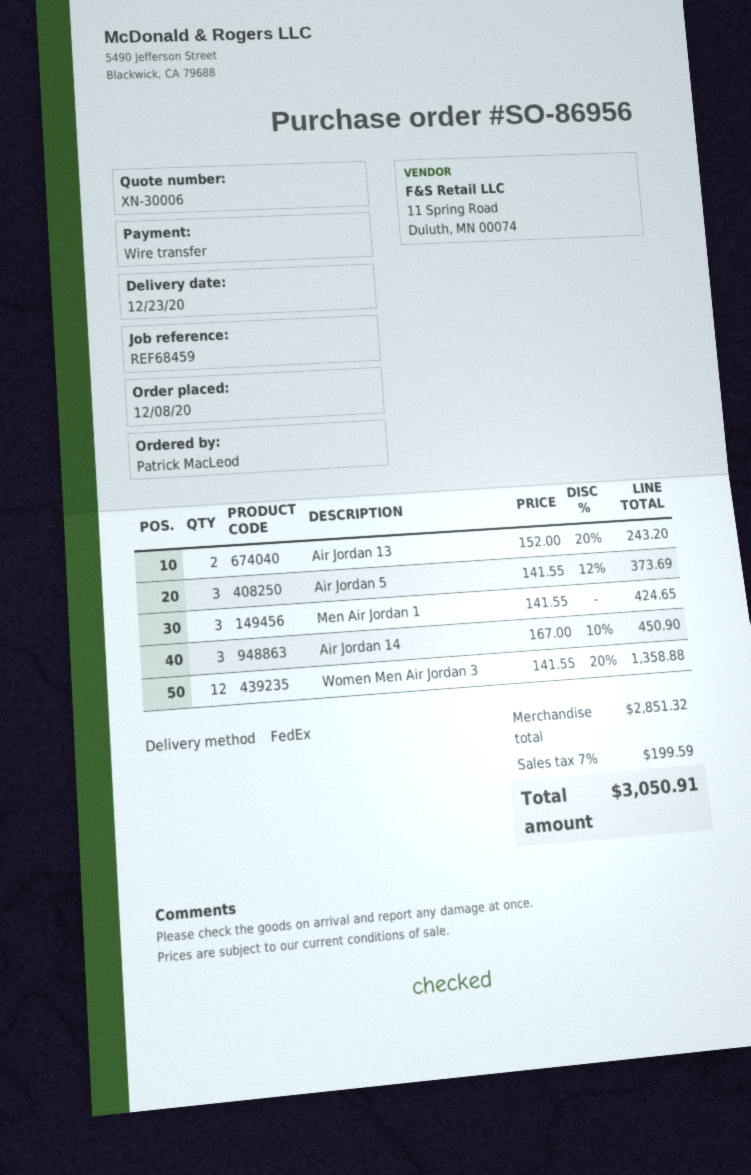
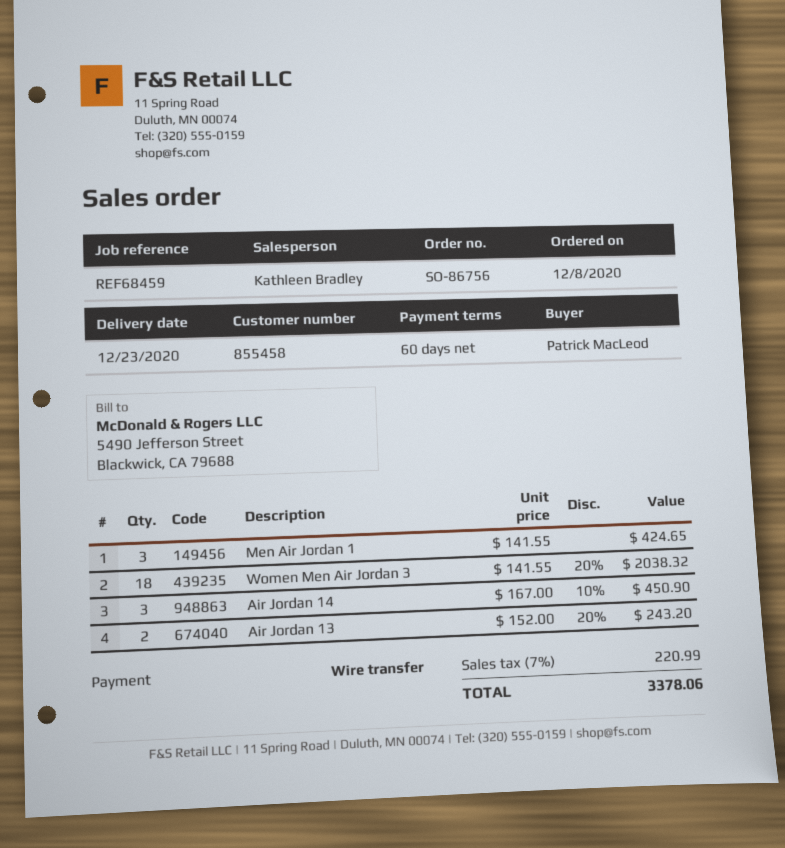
order number: SO-86956 -> SO-86756
Air Jordan 5: 3 x 141.55 - 12% = 373.69 -> none
Women Men Air Jordan 3: 12 x 141.55 - 20% = 1358.88 -> 18 x 141.55 - 20% = 2038.32
tax: 7% = 199.59 -> 7% = 220.99
total: 3050.91 -> 3378.06

